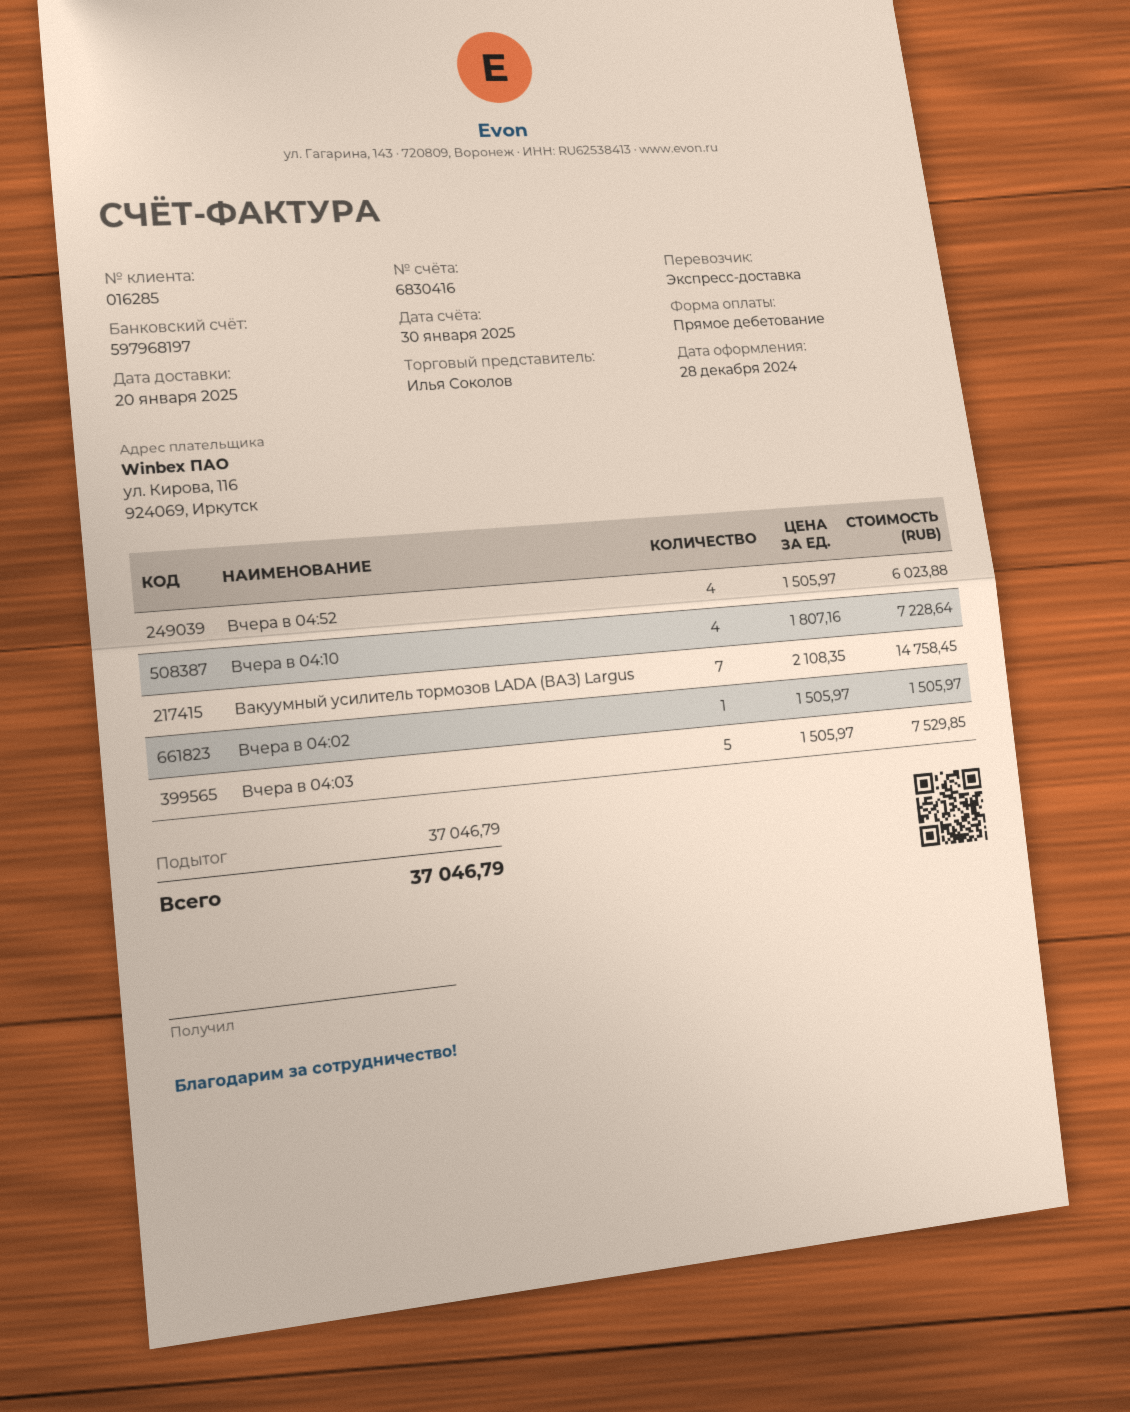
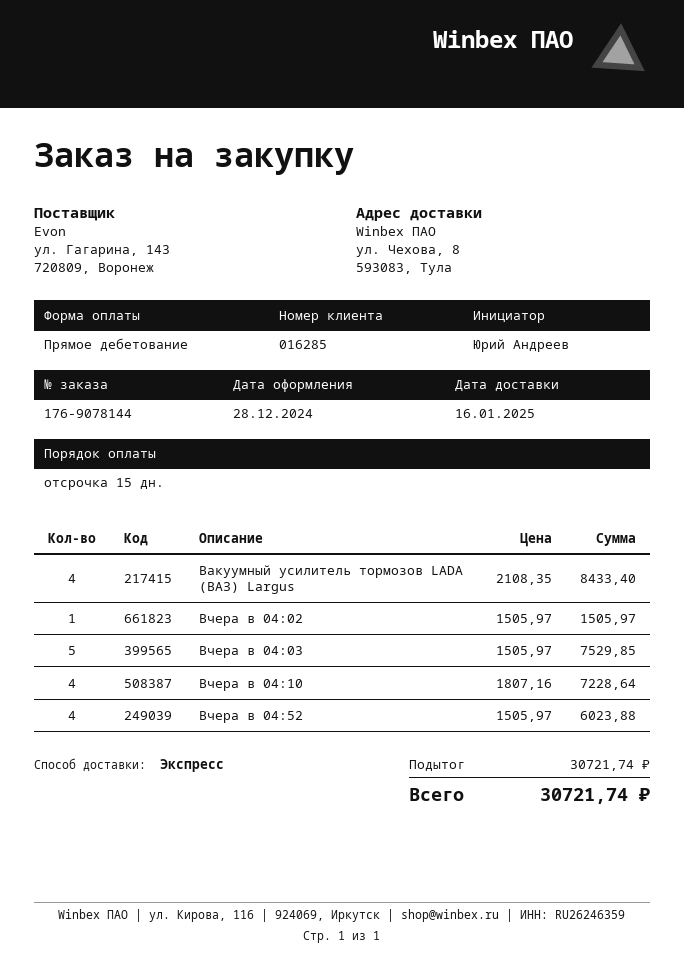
delivery date: 2025-01-20 -> 2025-01-16
Вакуумный усилитель тормозов LADA (ВАЗ) Largus: 7 x 2108.35 = 14758.45 -> 4 x 2108.35 = 8433.40
subtotal: 37046.79 -> 30721.74
total: 37046.79 -> 30721.74

